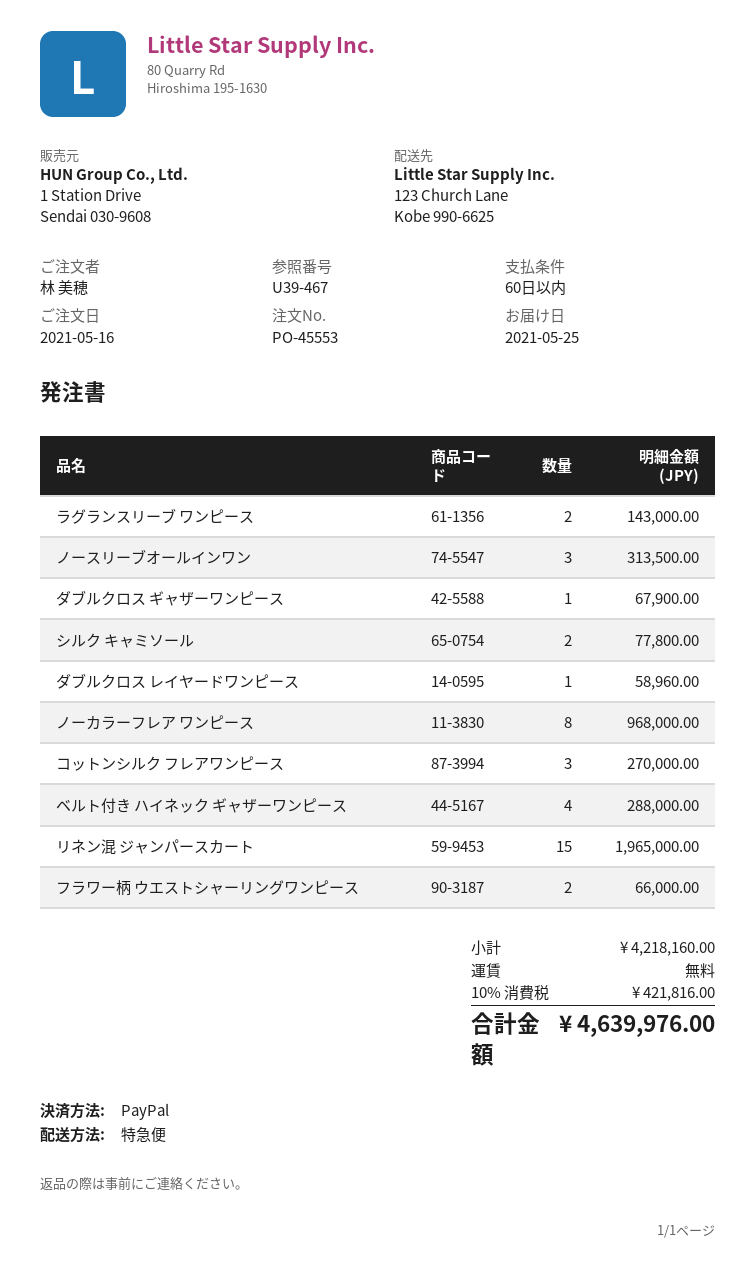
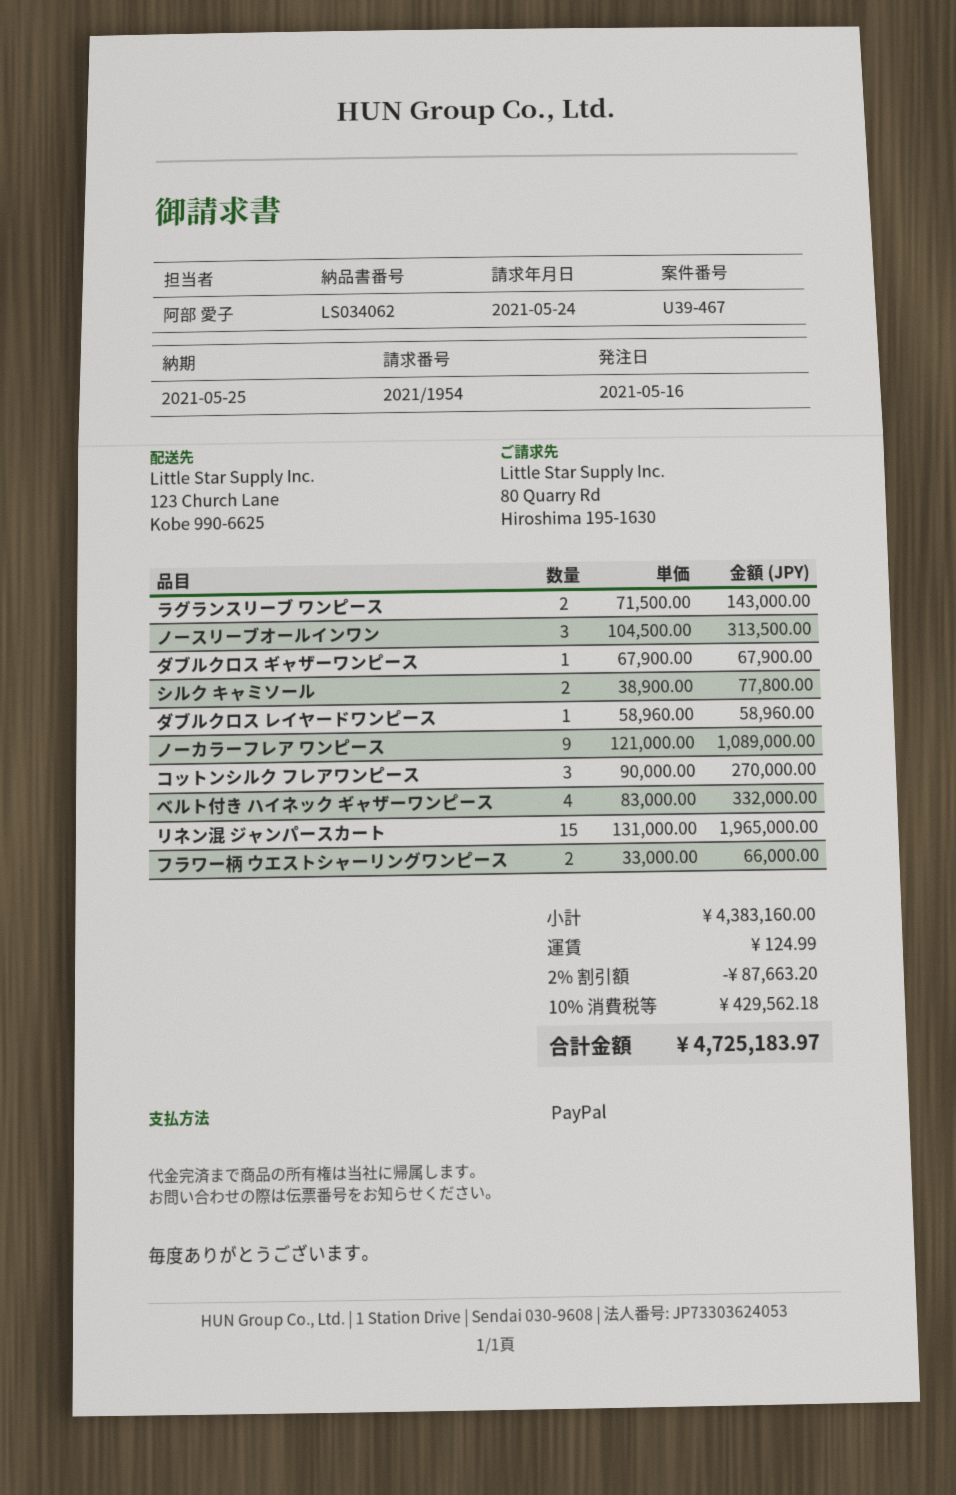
ノーカラーフレア ワンピース: 8 for 968000.00 -> 9 for 1089000.00
ベルト付き ハイネック ギャザーワンピース: 4 for 288000.00 -> 4 for 332000.00
subtotal: 4218160.00 -> 4383160.00
discount: none -> 2% = 87663.20
shipping: 0.00 -> 124.99
tax: 10% = 421816.00 -> 10% = 429562.18
total: 4639976.00 -> 4725183.97

